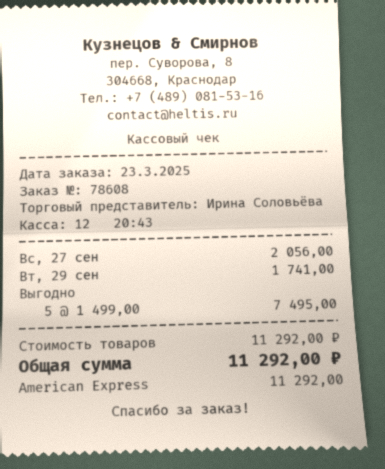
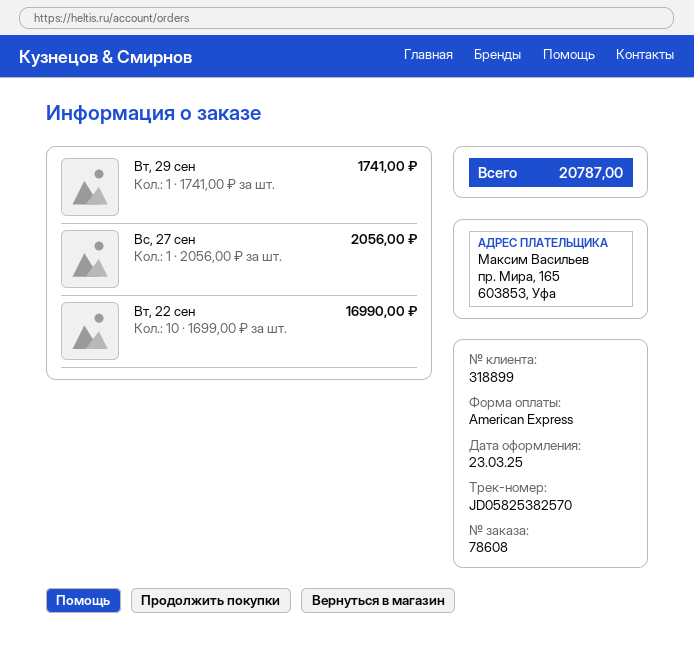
Выгодно: 5 x 1499.00 = 7495.00 -> none
Вт, 22 сен: none -> 10 x 1699.00 = 16990.00
total: 11292.00 -> 20787.00

